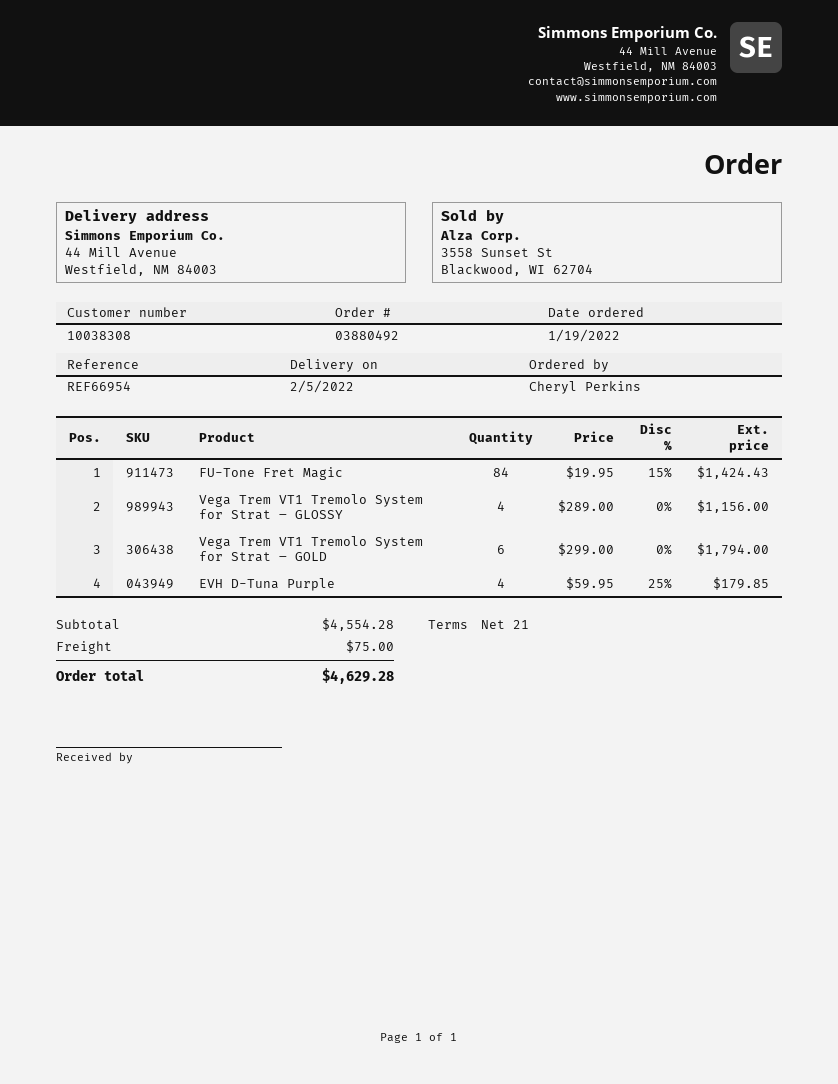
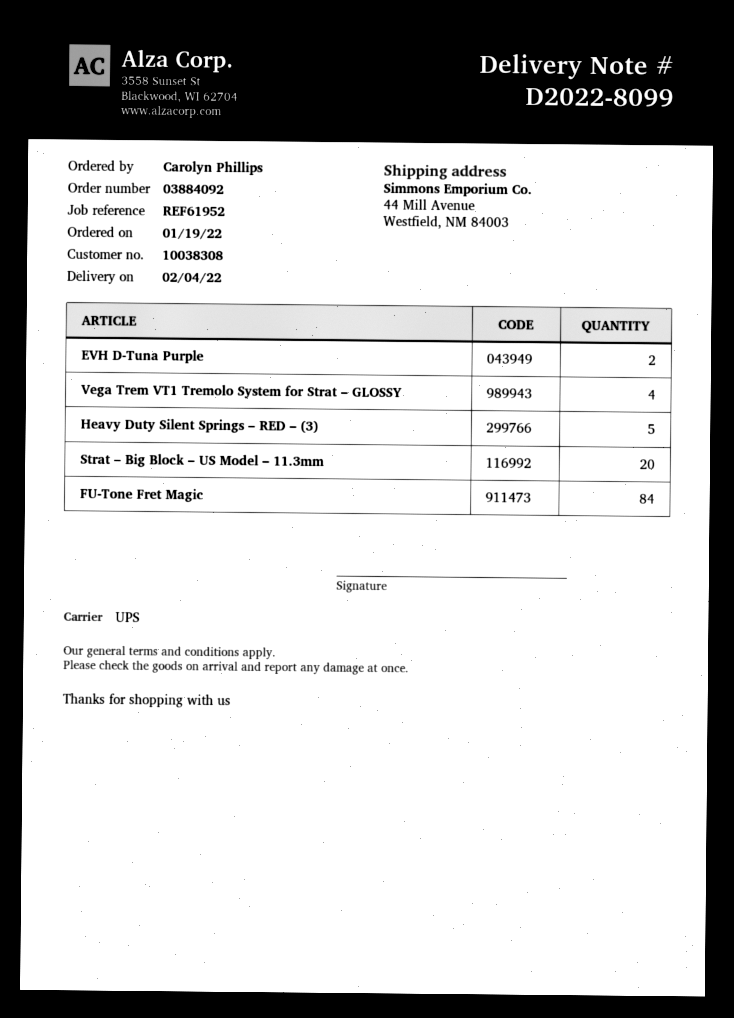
order number: 03880492 -> 03884092
delivery date: 2022-02-05 -> 2022-02-04
reference: REF66954 -> REF61952
ordered by: Cheryl Perkins -> Carolyn Phillips
Vega Trem VT1 Tremolo System for Strat – GOLD: 6 -> none
EVH D-Tuna Purple: 4 -> 2
Heavy Duty Silent Springs – RED – (3): none -> 5
Strat – Big Block – US Model – 11.3mm: none -> 20

